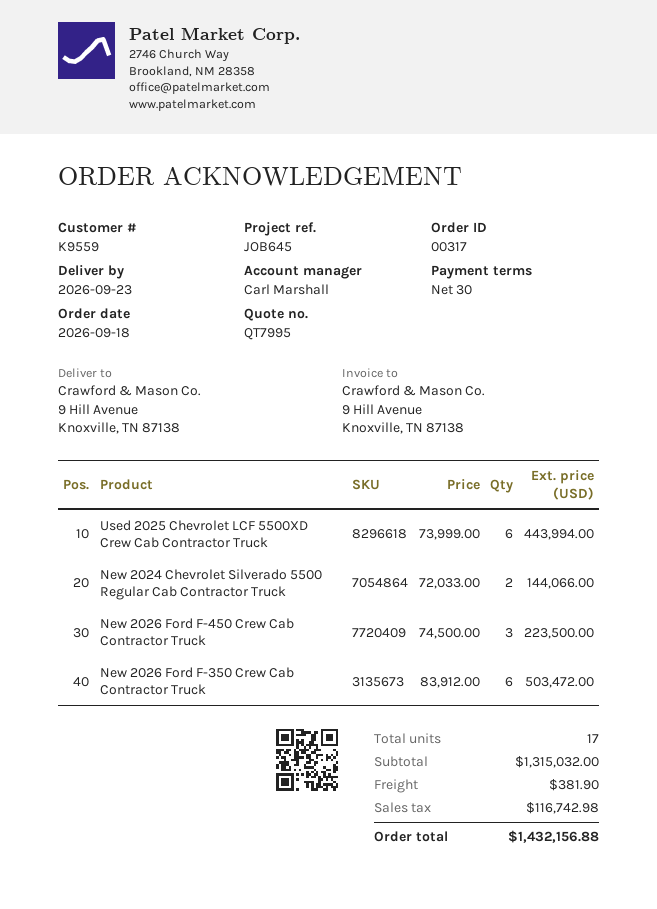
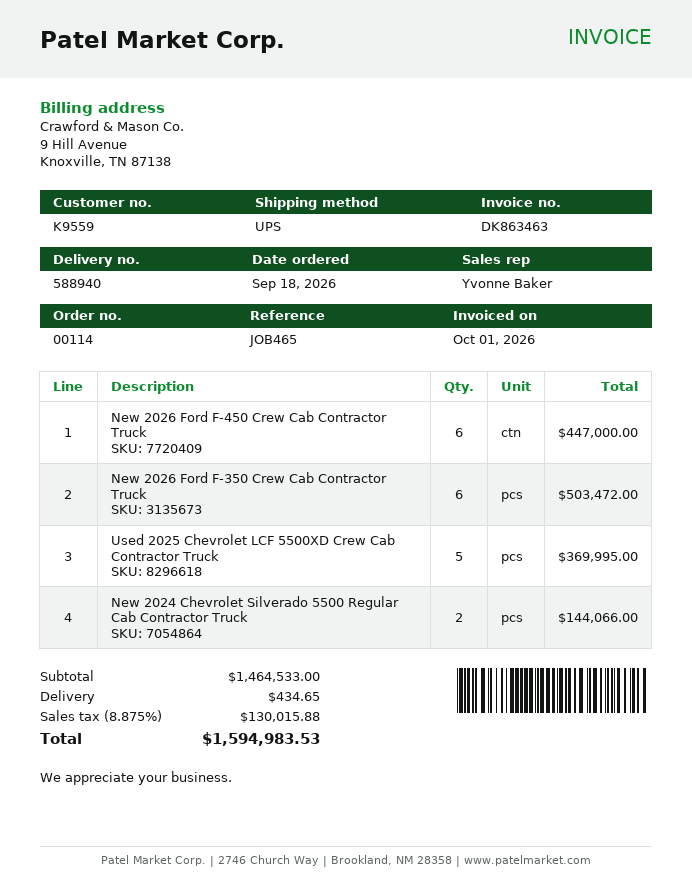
order number: 00317 -> 00114
reference: JOB645 -> JOB465
sales rep: Carl Marshall -> Yvonne Baker
Used 2025 Chevrolet LCF 5500XD Crew Cab Contractor Truck: 6 for 443994.00 -> 5 for 369995.00
New 2026 Ford F-450 Crew Cab Contractor Truck: 3 for 223500.00 -> 6 for 447000.00
subtotal: 1315032.00 -> 1464533.00
shipping: 381.90 -> 434.65
tax: 116742.98 -> 130015.88
total: 1432156.88 -> 1594983.53

